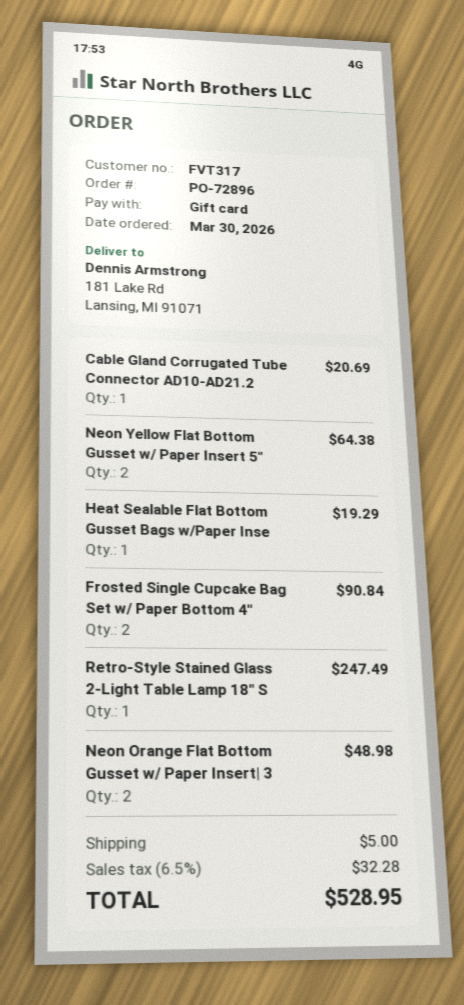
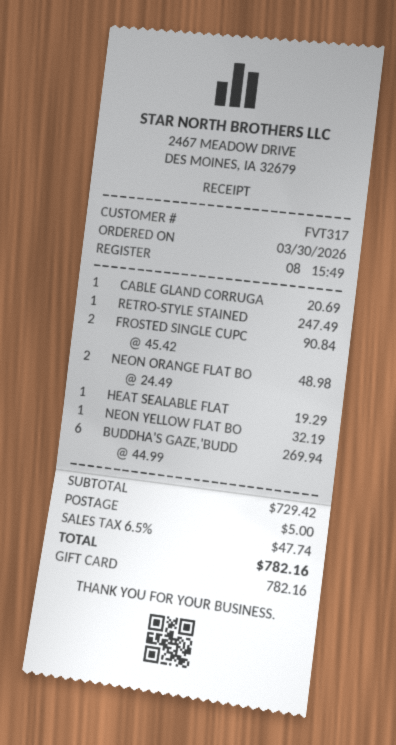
Neon Yellow Flat Bottom Gusset w/ Paper Insert 5": 2 for 64.38 -> 1 for 32.19
BUDDHA'S GAZE,'BUDD: none -> 6 for 269.94
tax: 6.5% = 32.28 -> 6.5% = 47.74
total: 528.95 -> 782.16

